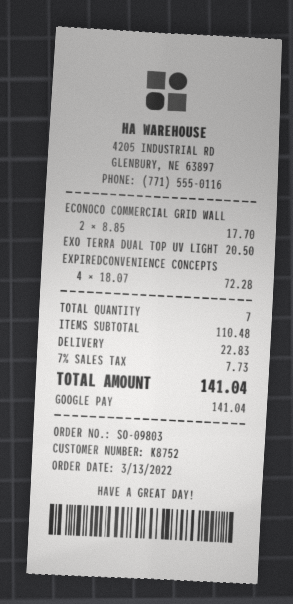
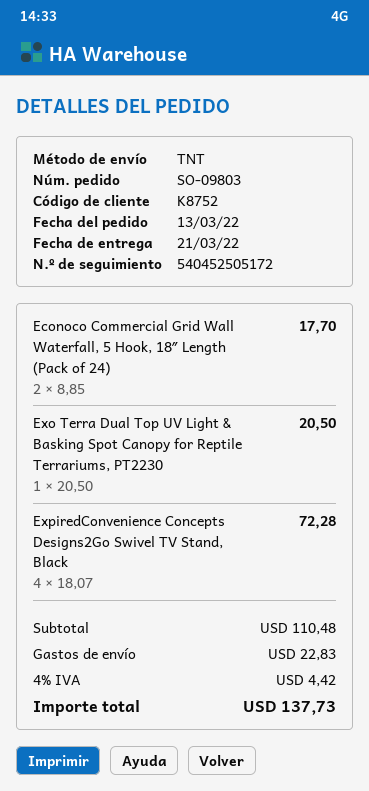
tax: 7% = 7.73 -> 4% = 4.42
total: 141.04 -> 137.73

